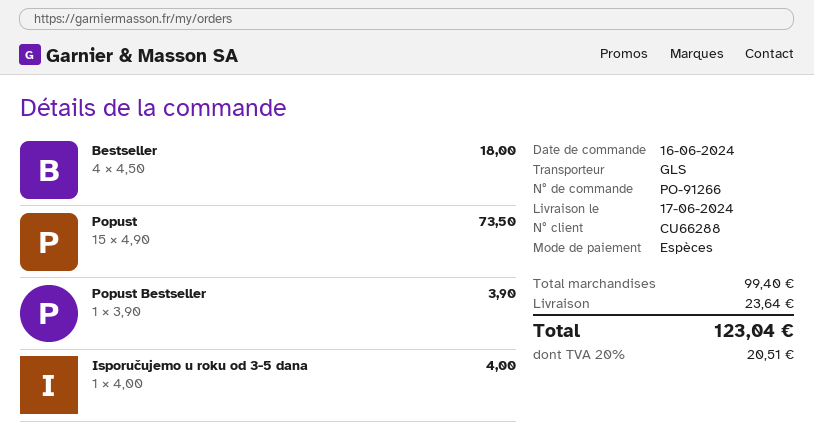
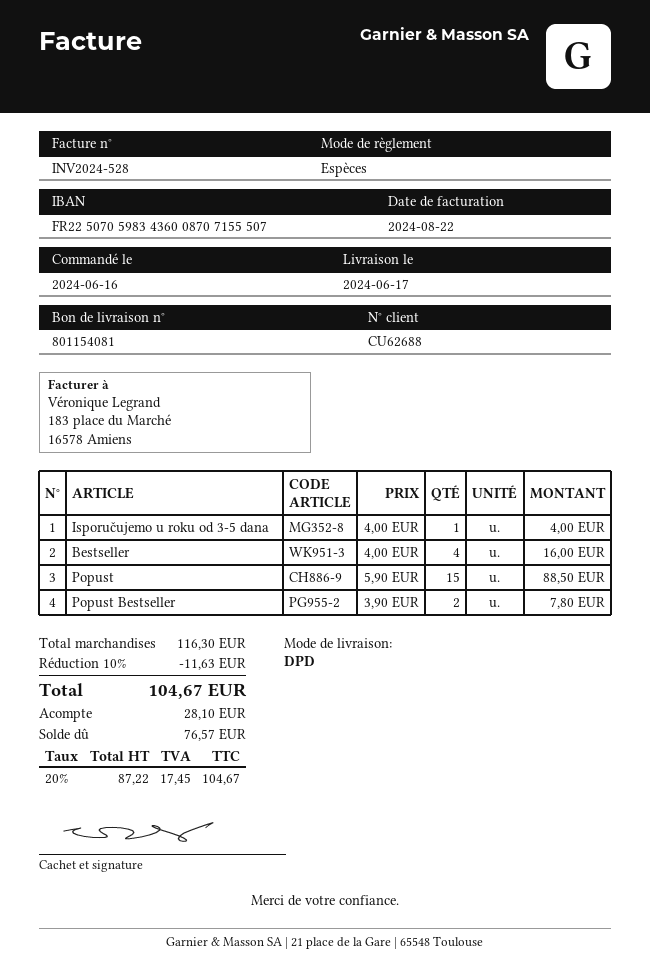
customer number: CU66288 -> CU62688
shipping method: GLS -> DPD
Bestseller: 4 x 4.50 = 18.00 -> 4 x 4.00 = 16.00
Popust: 15 x 4.90 = 73.50 -> 15 x 5.90 = 88.50
Popust Bestseller: 1 x 3.90 = 3.90 -> 2 x 3.90 = 7.80
subtotal: 99.40 -> 116.30
discount: none -> 10% = 11.63
shipping: 23.64 -> none
tax: 20% = 20.51 -> 20% = 17.45
total: 123.04 -> 104.67

